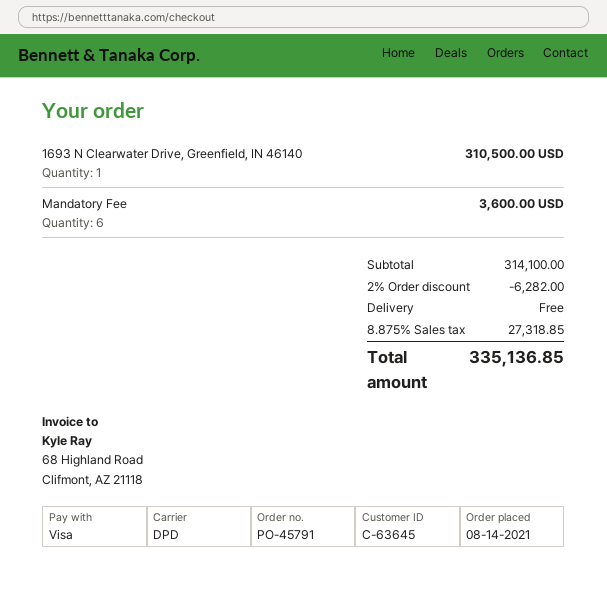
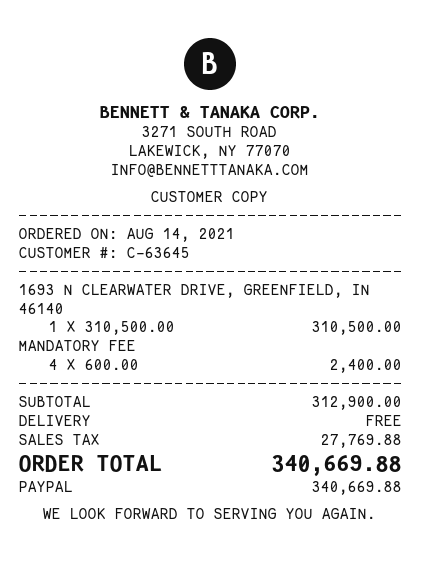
payment method: Visa -> PayPal
Mandatory Fee: 6 for 3600.00 -> 4 for 2400.00
subtotal: 314100.00 -> 312900.00
discount: 2% = 6282.00 -> none
tax: 27318.85 -> 27769.88
total: 335136.85 -> 340669.88

